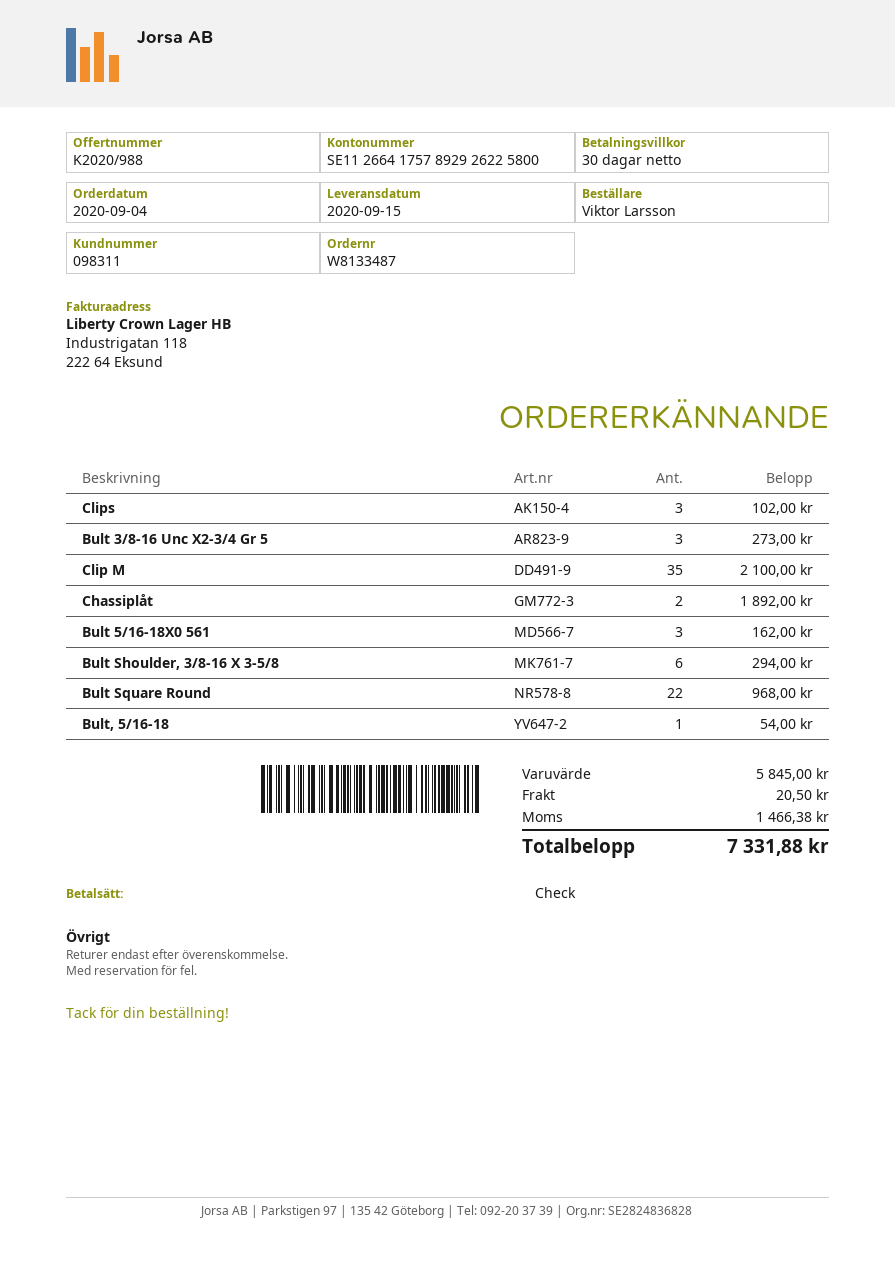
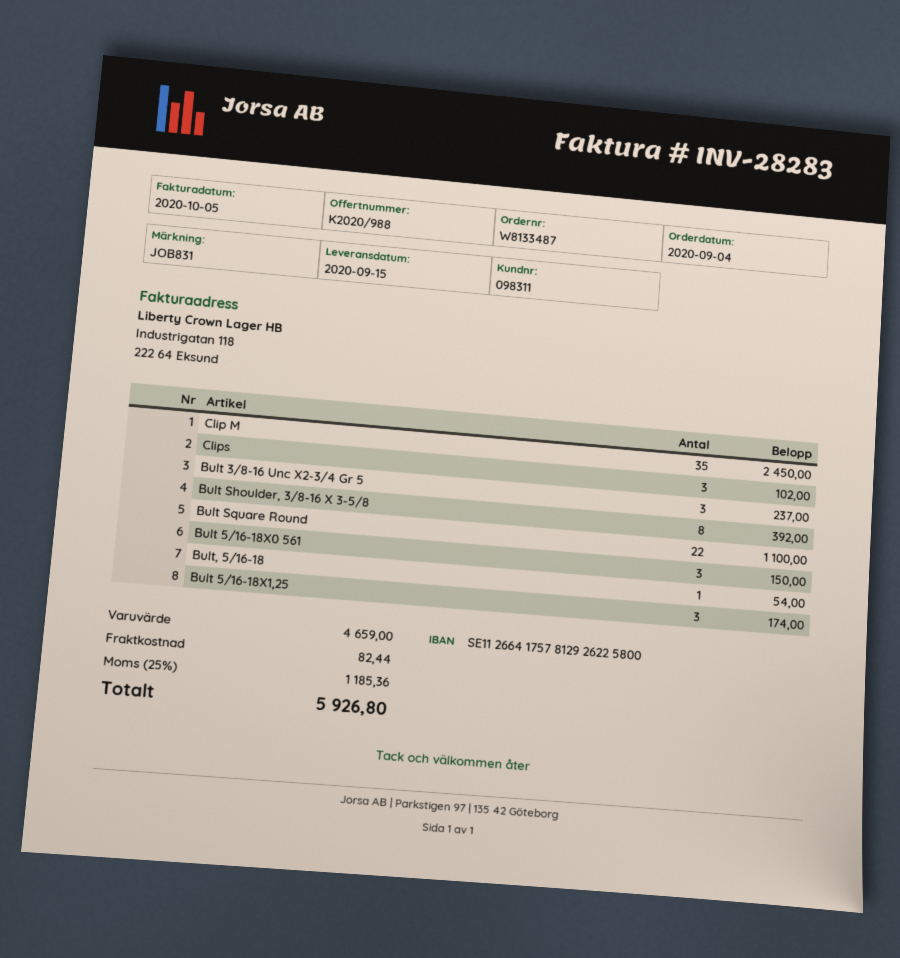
bank account: SE1126641757892926225800 -> SE1126641757812926225800
Bult 3/8-16 Unc X2-3/4 Gr 5: 3 for 273.00 -> 3 for 237.00
Clip M: 35 for 2100.00 -> 35 for 2450.00
Chassiplåt: 2 for 1892.00 -> none
Bult 5/16-18X0 561: 3 for 162.00 -> 3 for 150.00
Bult Shoulder, 3/8-16 X 3-5/8: 6 for 294.00 -> 8 for 392.00
Bult Square Round: 22 for 968.00 -> 22 for 1100.00
Bult 5/16-18X1,25: none -> 3 for 174.00
subtotal: 5845.00 -> 4659.00
shipping: 20.50 -> 82.44
tax: 1466.38 -> 1185.36
total: 7331.88 -> 5926.80

